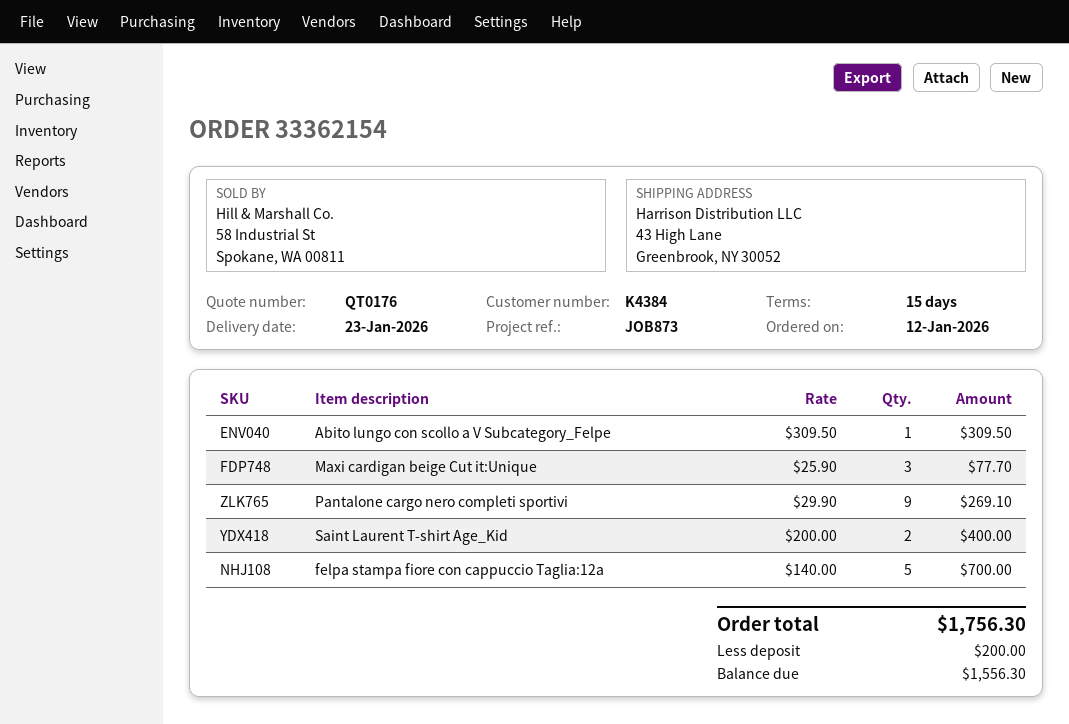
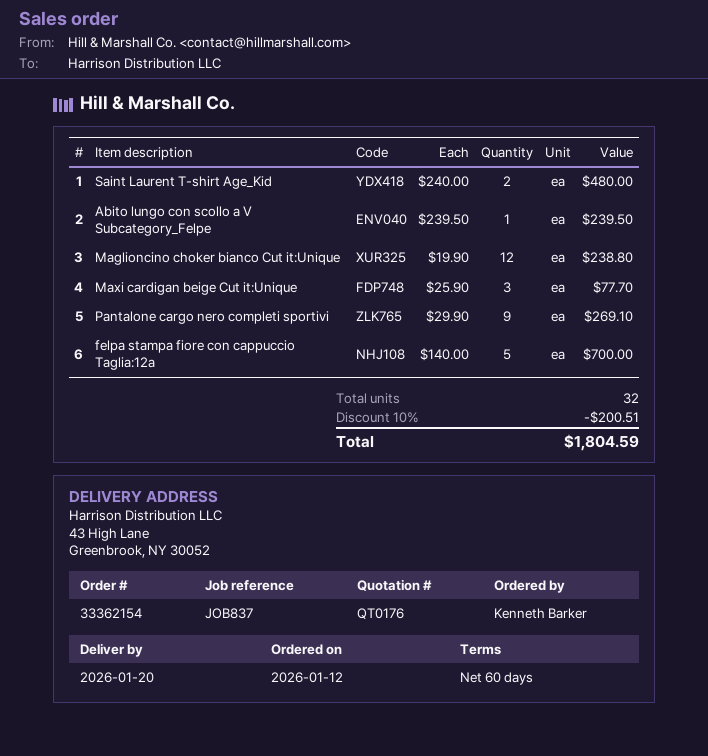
delivery date: 2026-01-23 -> 2026-01-20
payment terms: 15 days -> 60 days
reference: JOB873 -> JOB837
Abito lungo con scollo a V Subcategory_Felpe: 1 x 309.50 = 309.50 -> 1 x 239.50 = 239.50
Saint Laurent T-shirt Age_Kid: 2 x 200.00 = 400.00 -> 2 x 240.00 = 480.00
Maglioncino choker bianco Cut it:Unique: none -> 12 x 19.90 = 238.80
discount: none -> 10% = 200.51
total: 1756.30 -> 1804.59

